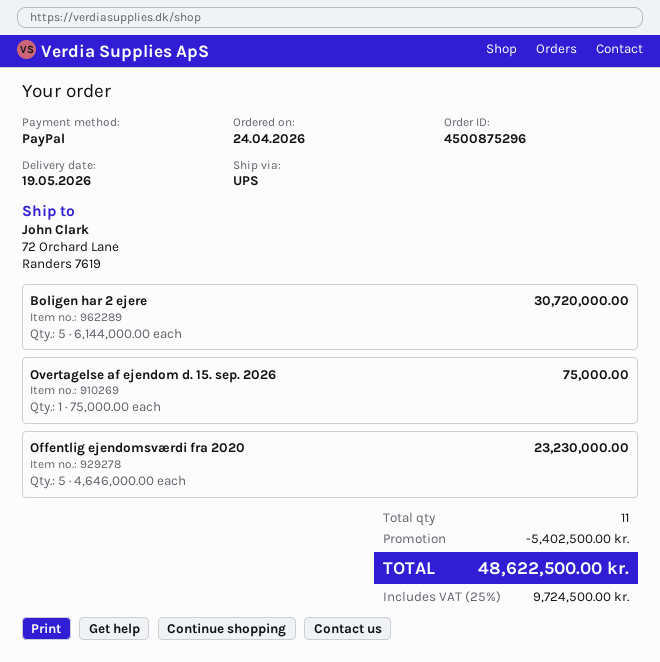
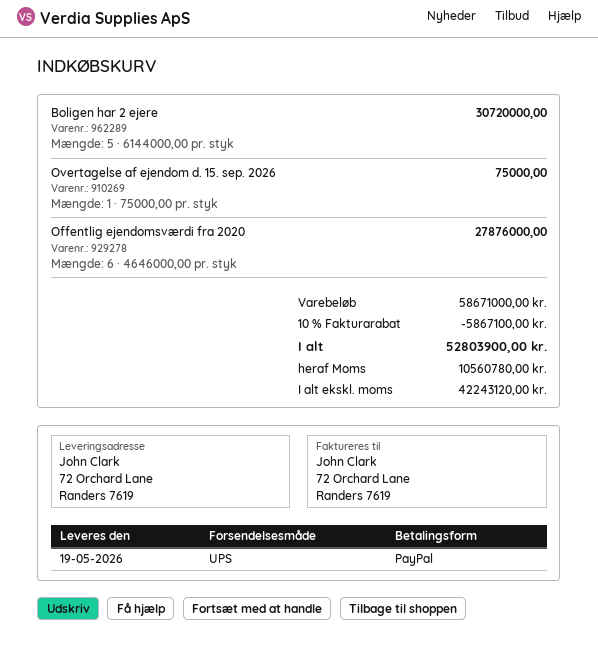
Offentlig ejendomsværdi fra 2020: 5 x 4646000.00 = 23230000.00 -> 6 x 4646000.00 = 27876000.00
discount: 5402500.00 -> 5867100.00
tax: 9724500.00 -> 10560780.00
total: 48622500.00 -> 52803900.00

